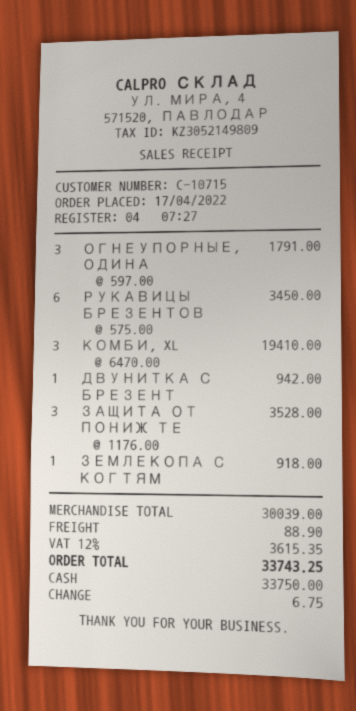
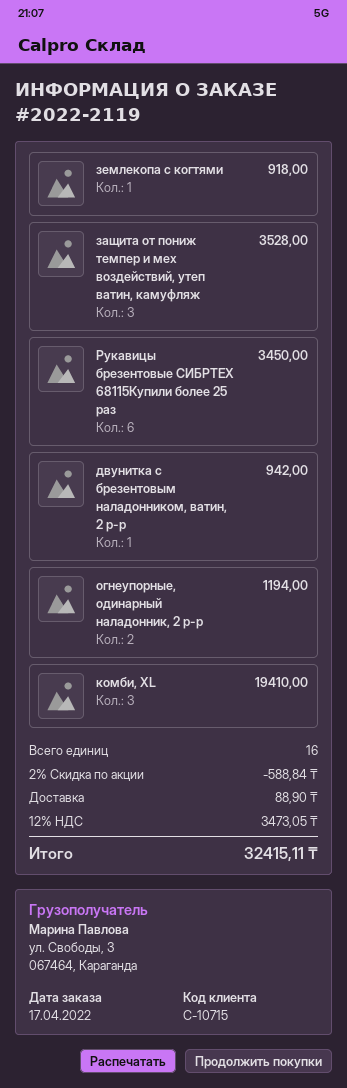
ОГНЕУПОРНЫЕ, ОДИНА: 3 for 1791.00 -> 2 for 1194.00
discount: none -> 2% = 588.84
tax: 12% = 3615.35 -> 12% = 3473.05
total: 33743.25 -> 32415.11

